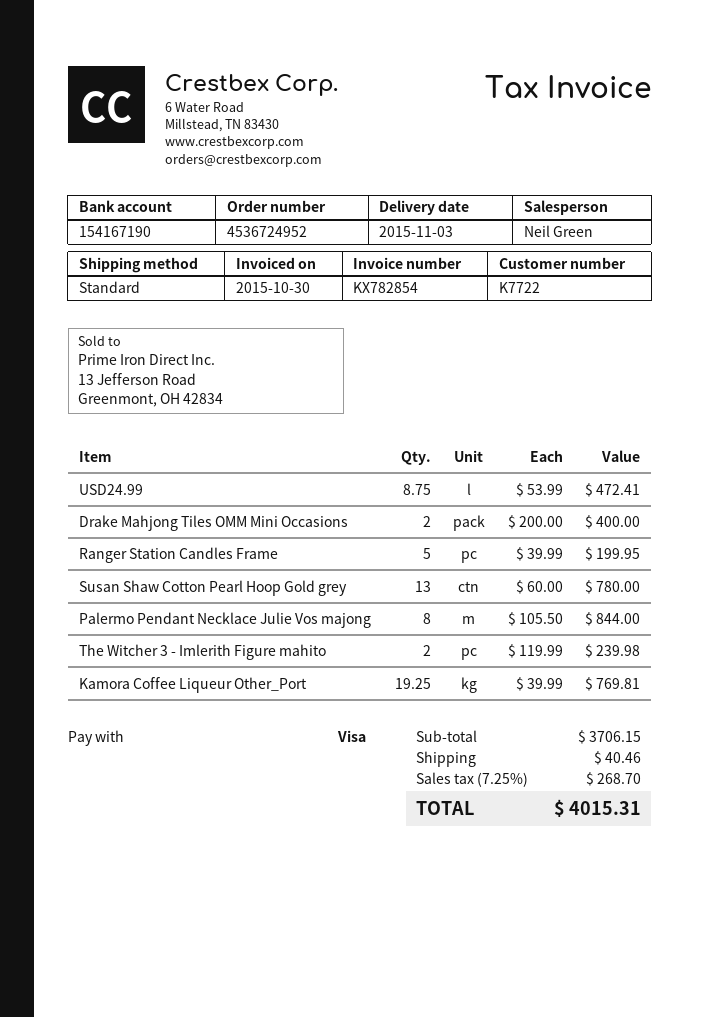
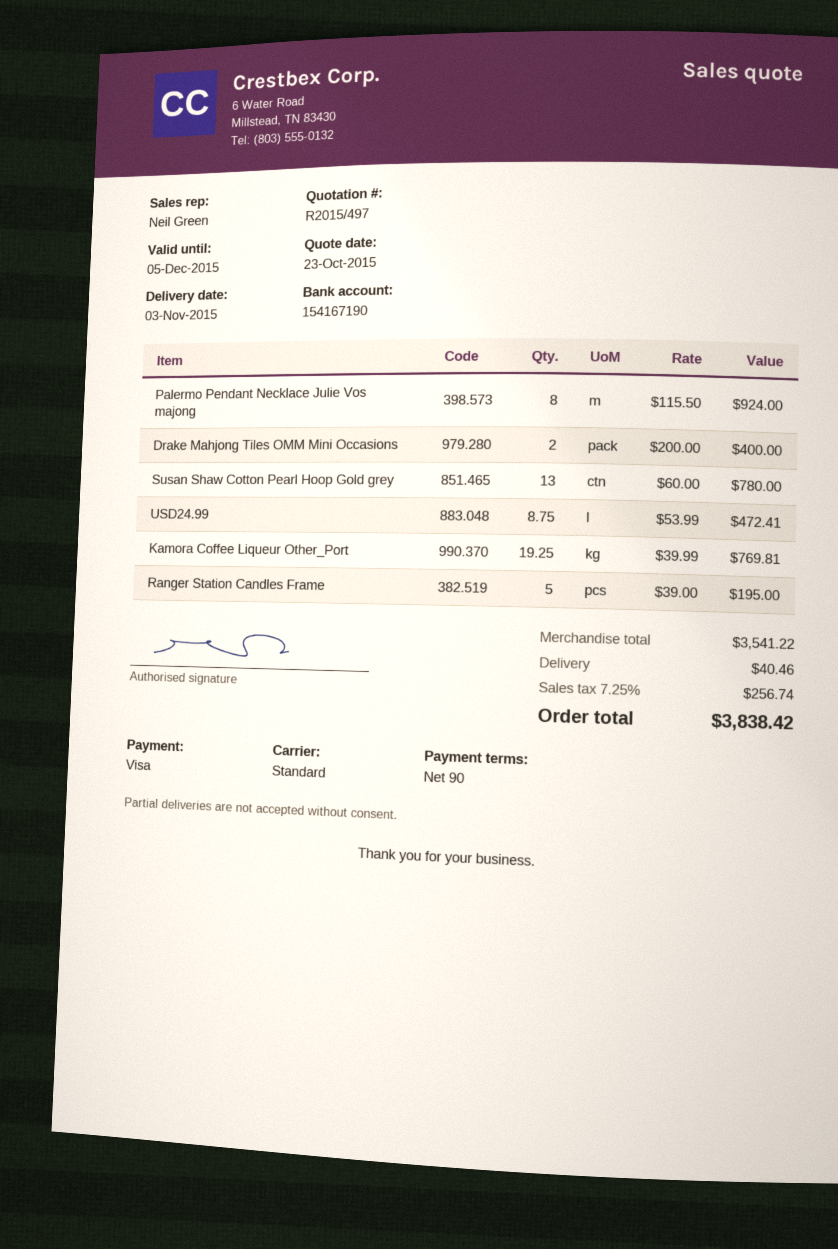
Ranger Station Candles Frame: 5 x 39.99 = 199.95 -> 5 x 39.00 = 195.00
Palermo Pendant Necklace Julie Vos majong: 8 x 105.50 = 844.00 -> 8 x 115.50 = 924.00
The Witcher 3 - Imlerith Figure mahito: 2 x 119.99 = 239.98 -> none
subtotal: 3706.15 -> 3541.22
tax: 7.25% = 268.70 -> 7.25% = 256.74
total: 4015.31 -> 3838.42

